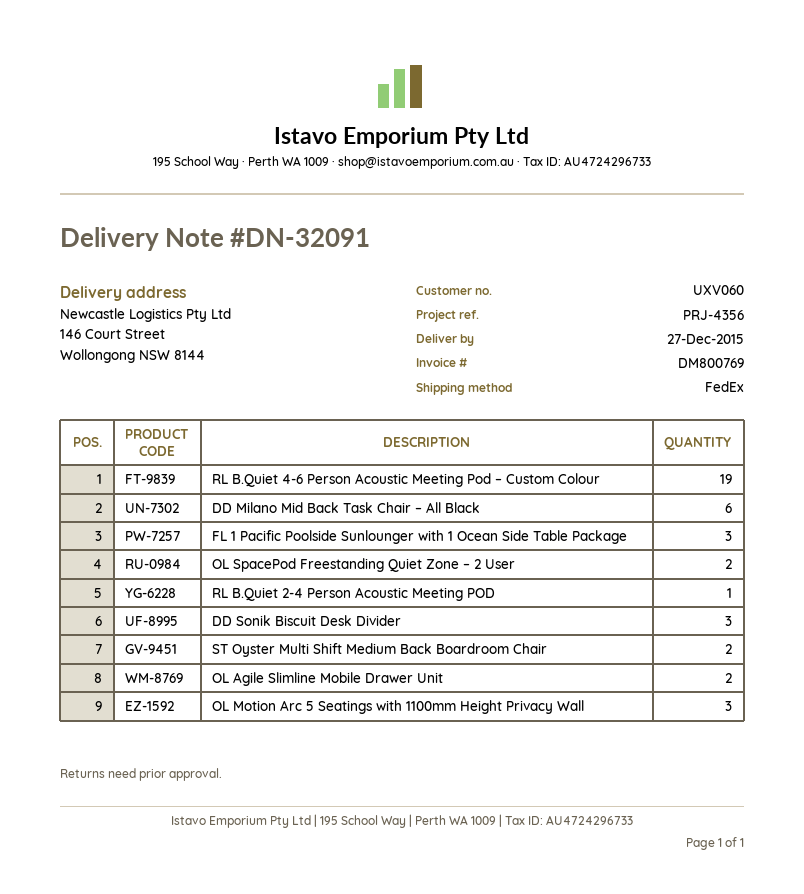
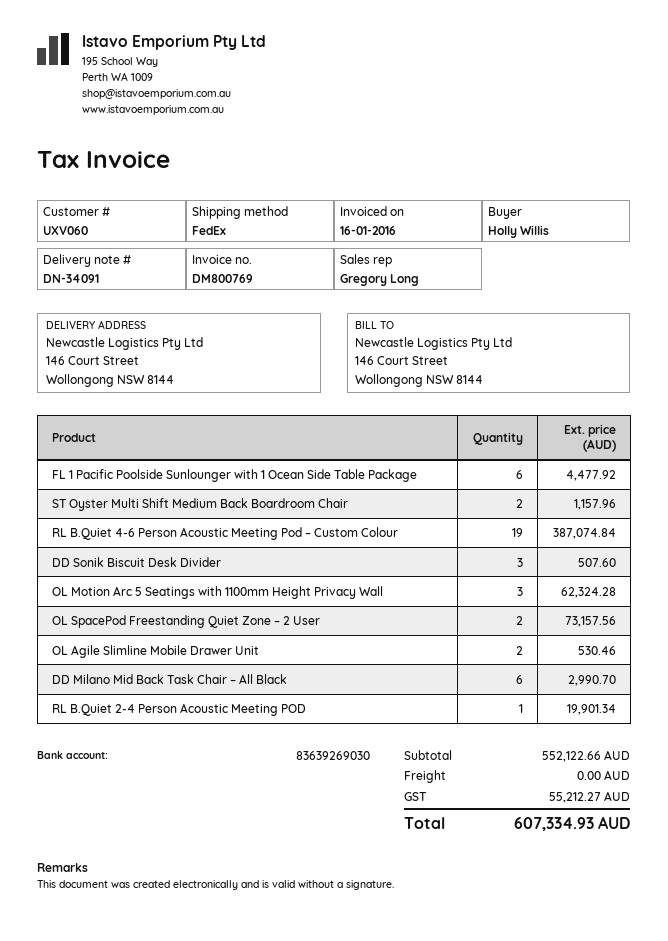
delivery note number: DN-32091 -> DN-34091
FL 1 Pacific Poolside Sunlounger with 1 Ocean Side Table Package: 3 -> 6

